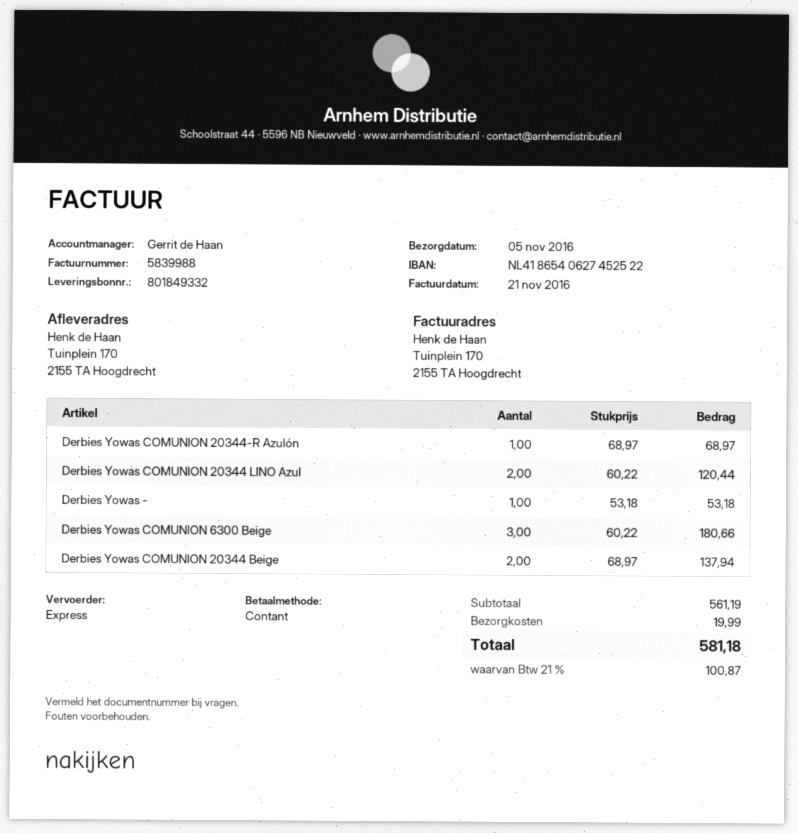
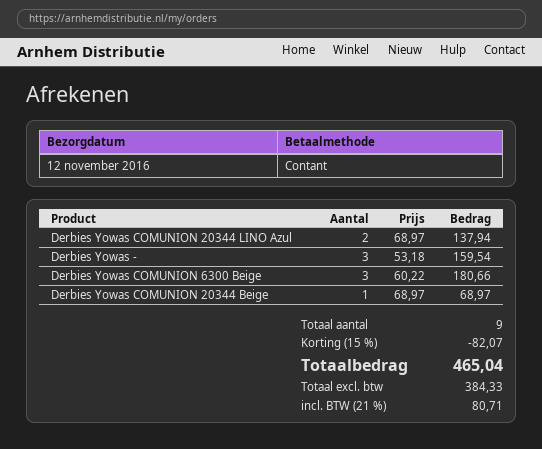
delivery date: 2016-11-05 -> 2016-11-12
Derbies Yowas COMUNION 20344-R Azulón: 1 x 68.97 = 68.97 -> none
Derbies Yowas COMUNION 20344 LINO Azul: 2 x 60.22 = 120.44 -> 2 x 68.97 = 137.94
Derbies Yowas -: 1 x 53.18 = 53.18 -> 3 x 53.18 = 159.54
Derbies Yowas COMUNION 20344 Beige: 2 x 68.97 = 137.94 -> 1 x 68.97 = 68.97
discount: none -> 15% = 82.07
shipping: 19.99 -> none
tax: 21% = 100.87 -> 21% = 80.71
total: 581.18 -> 465.04

